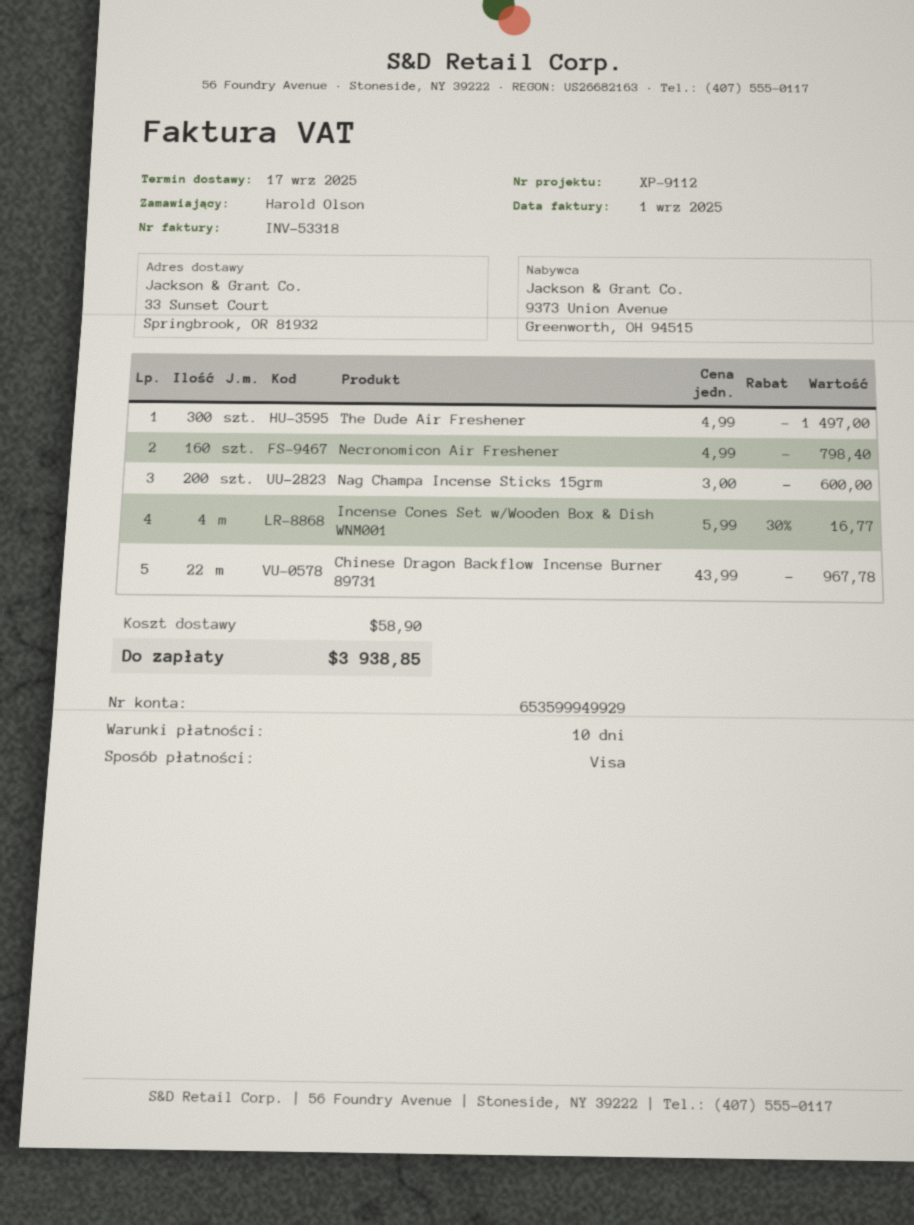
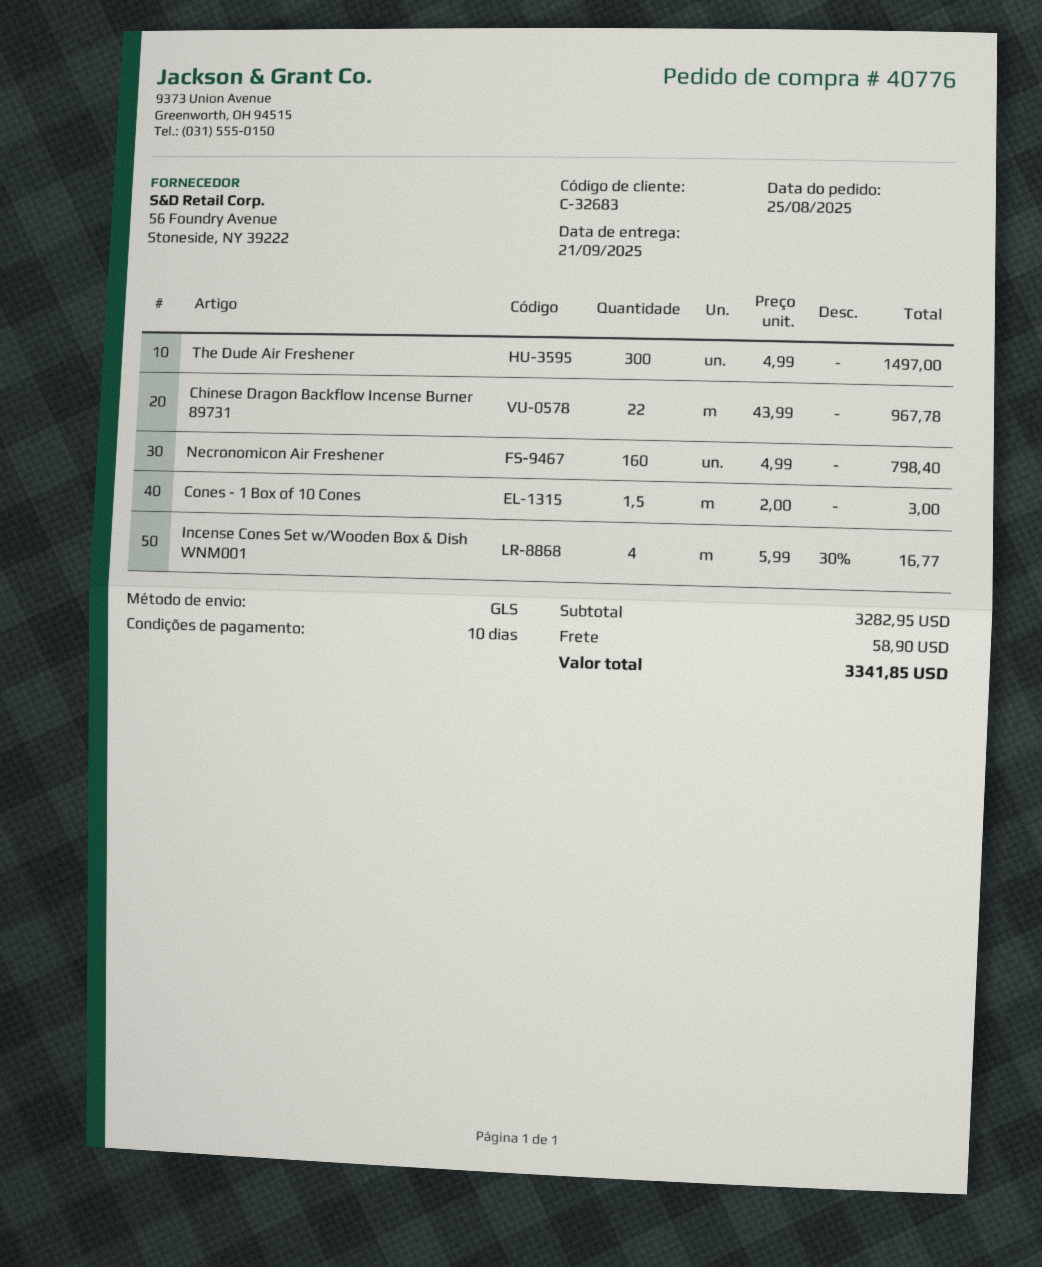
delivery date: 2025-09-17 -> 2025-09-21
Nag Champa Incense Sticks 15grm: 200 x 3.00 = 600.00 -> none
Cones - 1 Box of 10 Cones: none -> 1.5 x 2.00 = 3.00
total: 3938.85 -> 3341.85

